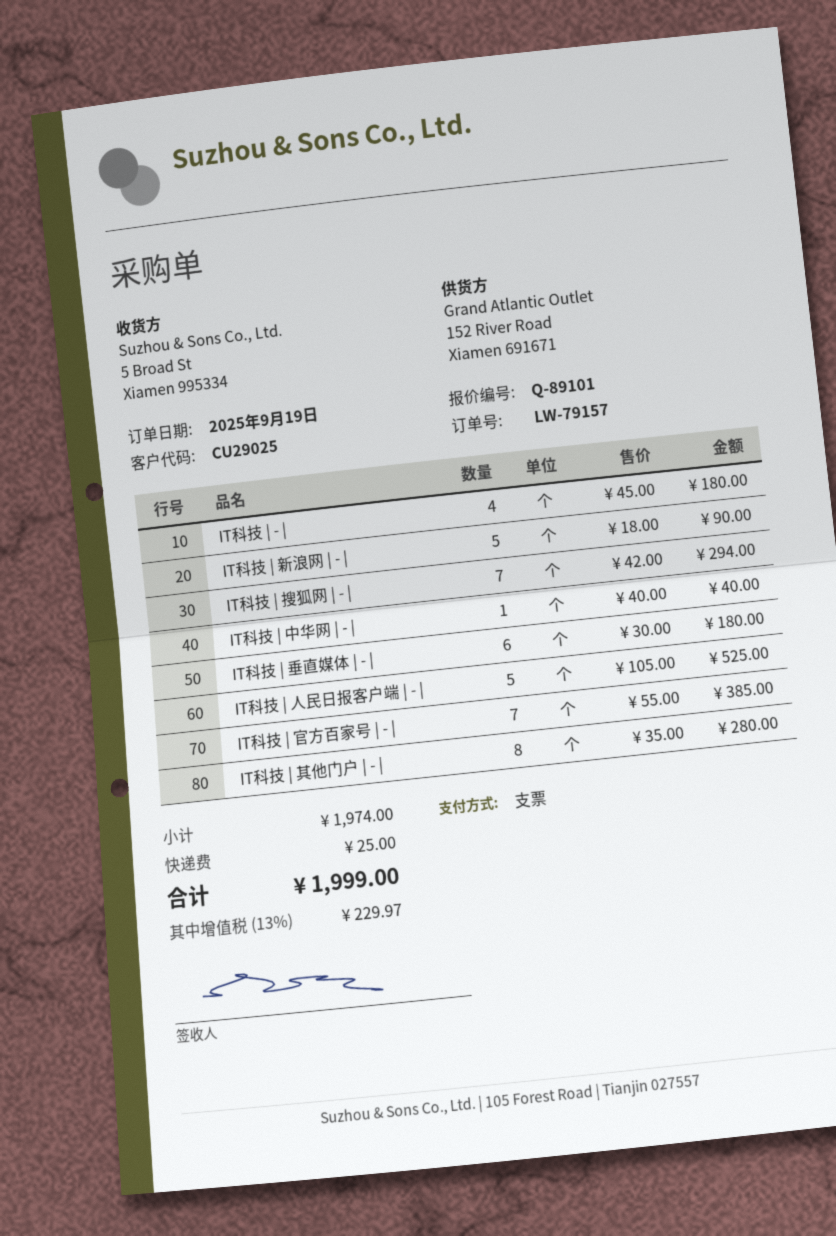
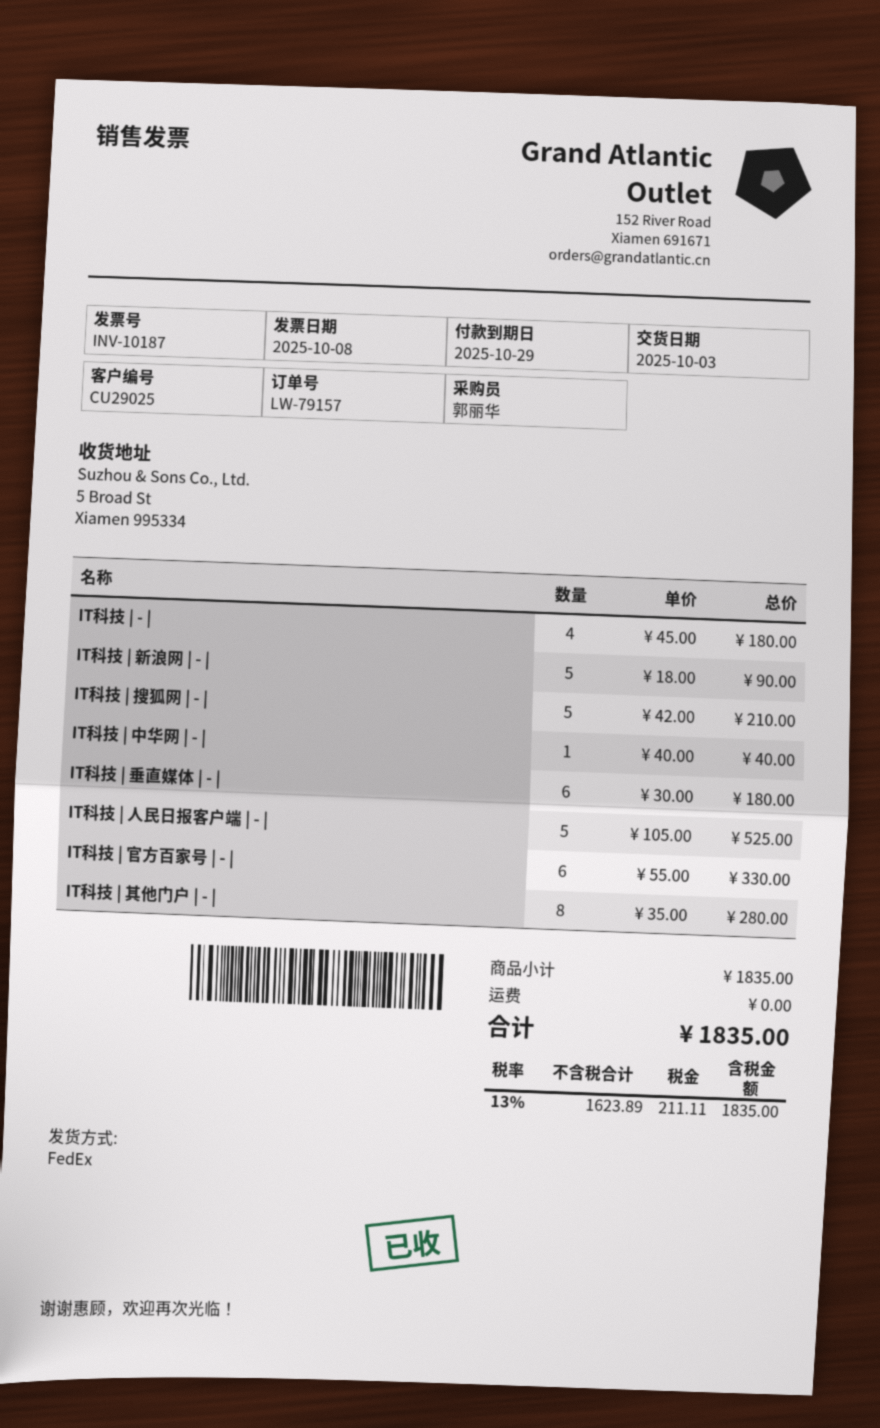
IT科技 | 搜狐网 | - |: 7 x 42.00 = 294.00 -> 5 x 42.00 = 210.00
IT科技 | 官方百家号 | - |: 7 x 55.00 = 385.00 -> 6 x 55.00 = 330.00
subtotal: 1974.00 -> 1835.00
shipping: 25.00 -> 0.00
tax: 13% = 229.97 -> 13% = 211.11
total: 1999.00 -> 1835.00

